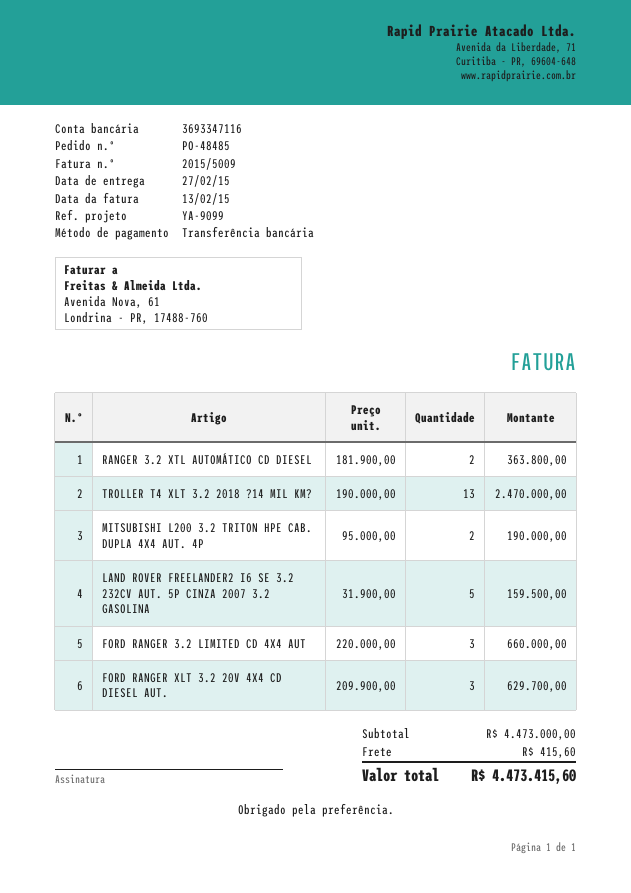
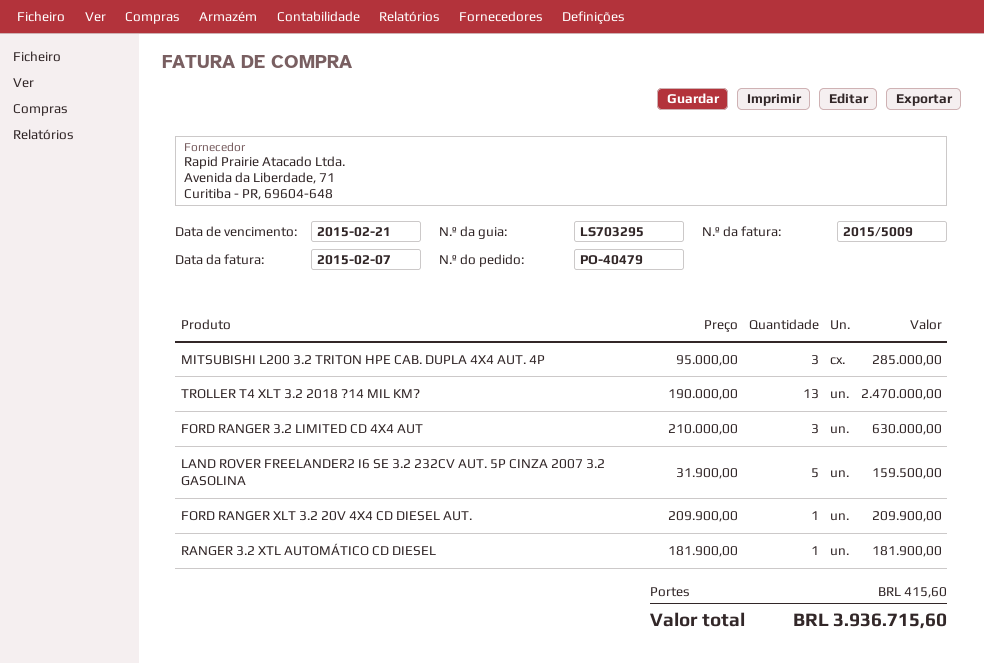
order number: PO-48485 -> PO-40479
invoice date: 2015-02-13 -> 2015-02-07
RANGER 3.2 XTL AUTOMÁTICO CD DIESEL: 2 x 181900.00 = 363800.00 -> 1 x 181900.00 = 181900.00
MITSUBISHI L200 3.2 TRITON HPE CAB. DUPLA 4X4 AUT. 4P: 2 x 95000.00 = 190000.00 -> 3 x 95000.00 = 285000.00
FORD RANGER 3.2 LIMITED CD 4X4 AUT: 3 x 220000.00 = 660000.00 -> 3 x 210000.00 = 630000.00
FORD RANGER XLT 3.2 20V 4X4 CD DIESEL AUT.: 3 x 209900.00 = 629700.00 -> 1 x 209900.00 = 209900.00
total: 4473415.60 -> 3936715.60

